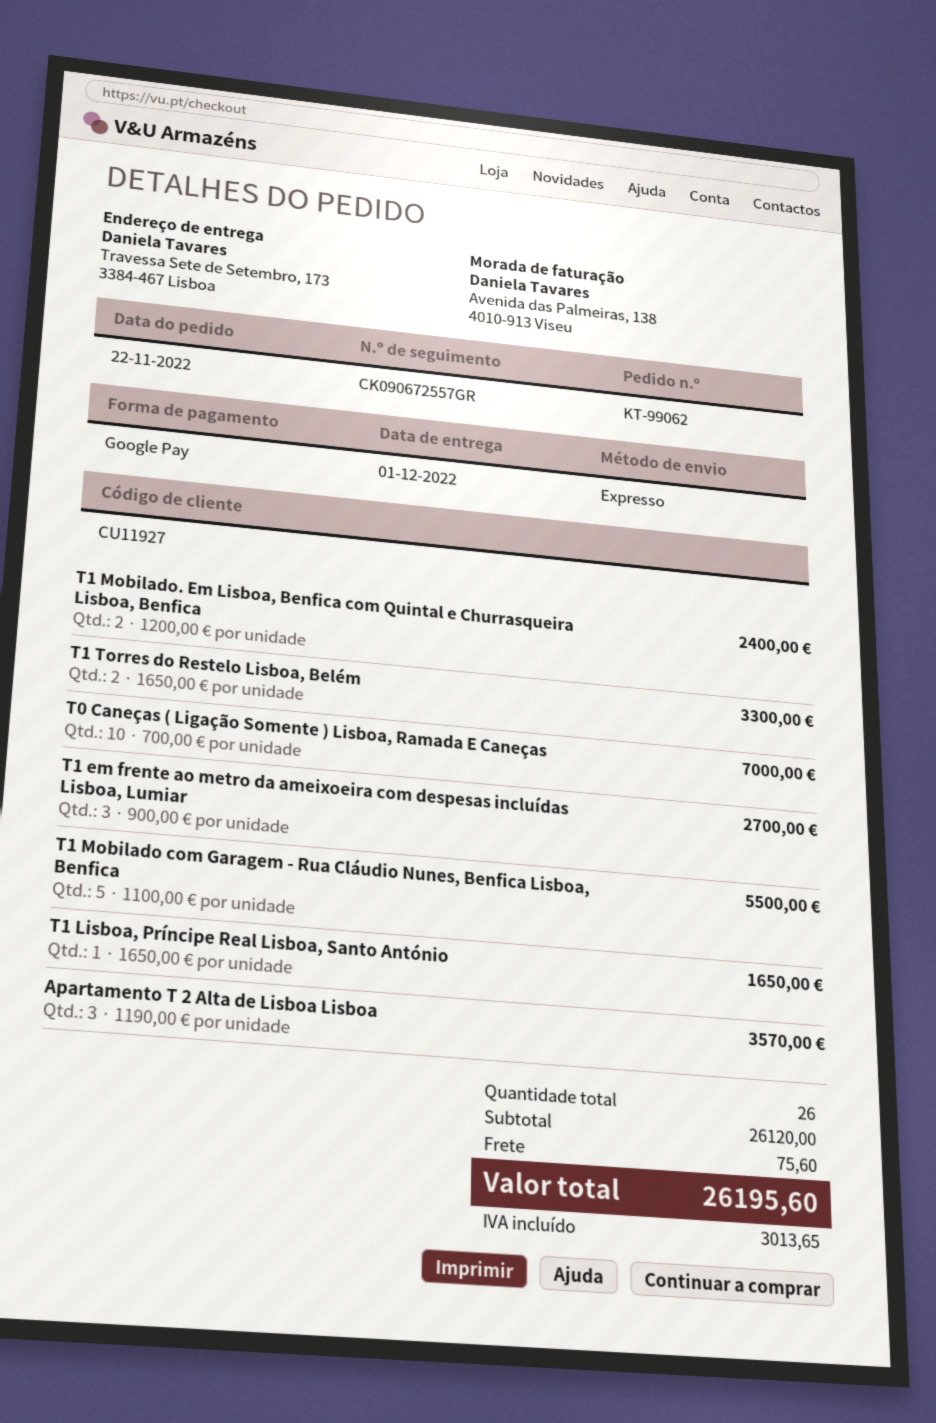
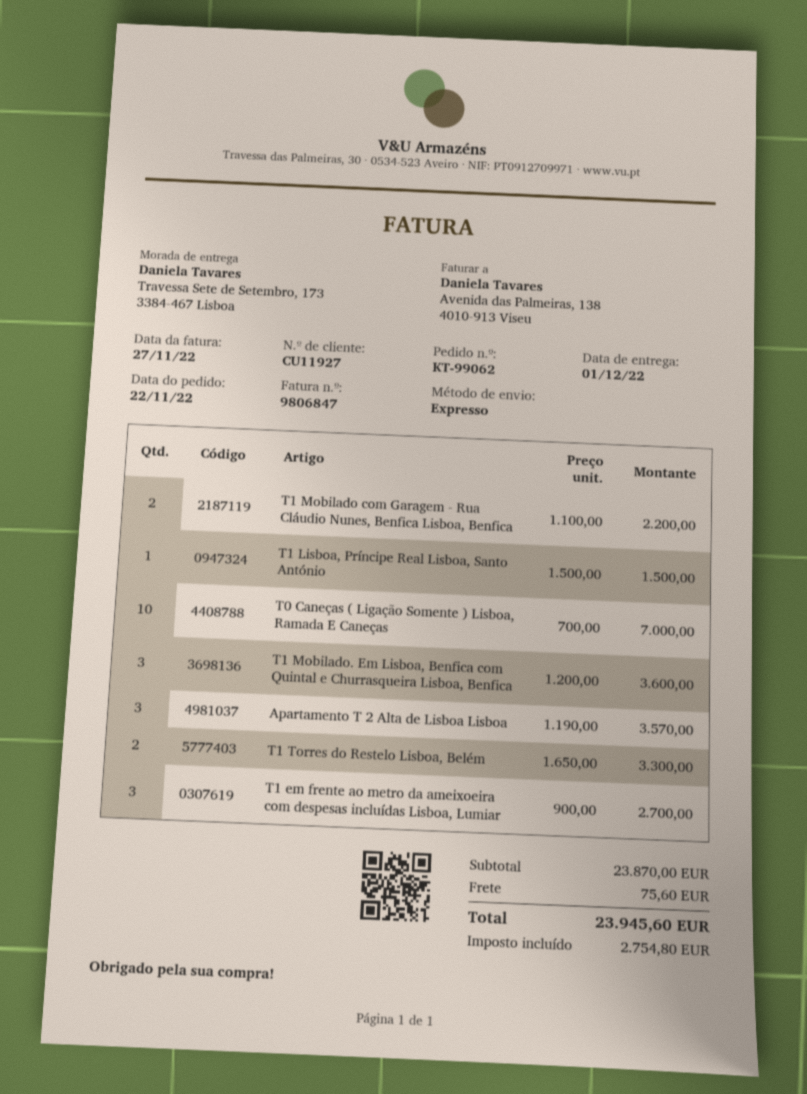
T1 Mobilado. Em Lisboa, Benfica com Quintal e Churrasqueira Lisboa, Benfica: 2 x 1200.00 = 2400.00 -> 3 x 1200.00 = 3600.00
T1 Mobilado com Garagem - Rua Cláudio Nunes, Benfica Lisboa, Benfica: 5 x 1100.00 = 5500.00 -> 2 x 1100.00 = 2200.00
T1 Lisboa, Príncipe Real Lisboa, Santo António: 1 x 1650.00 = 1650.00 -> 1 x 1500.00 = 1500.00
subtotal: 26120.00 -> 23870.00
tax: 3013.65 -> 2754.80
total: 26195.60 -> 23945.60

